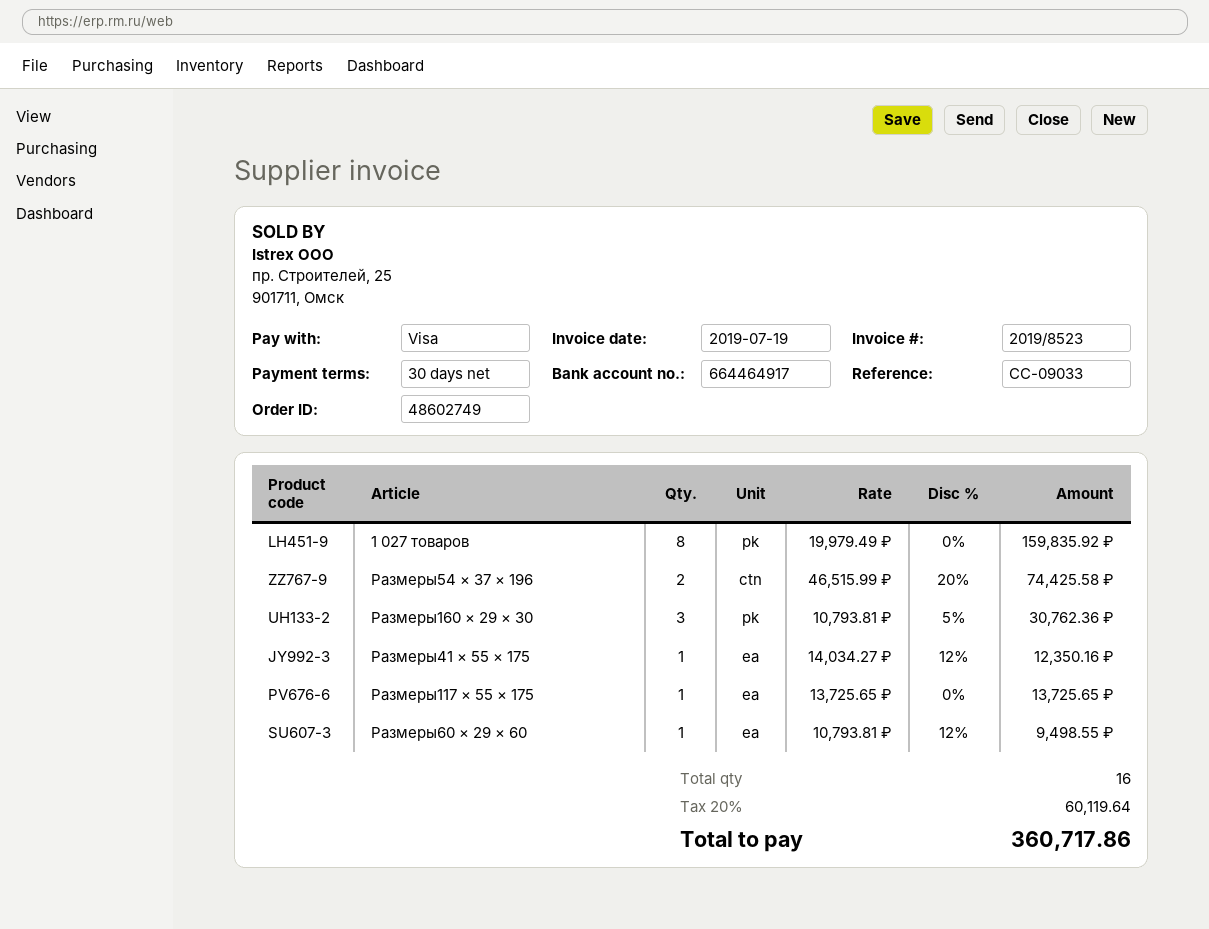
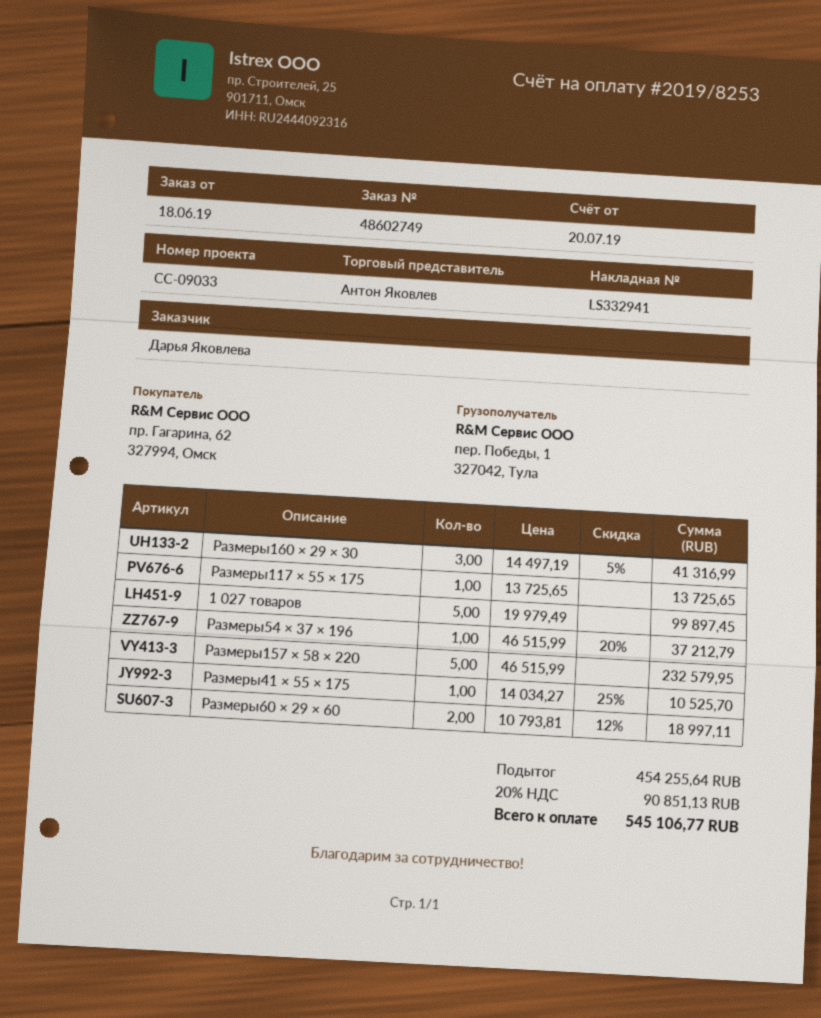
invoice number: 2019/8523 -> 2019/8253
invoice date: 2019-07-19 -> 2019-07-20
1 027 товаров: 8 x 19979.49 = 159835.92 -> 5 x 19979.49 = 99897.45
Размеры54 × 37 × 196: 2 x 46515.99 - 20% = 74425.58 -> 1 x 46515.99 - 20% = 37212.79
Размеры160 × 29 × 30: 3 x 10793.81 - 5% = 30762.36 -> 3 x 14497.19 - 5% = 41316.99
Размеры41 × 55 × 175: 1 x 14034.27 - 12% = 12350.16 -> 1 x 14034.27 - 25% = 10525.70
Размеры60 × 29 × 60: 1 x 10793.81 - 12% = 9498.55 -> 2 x 10793.81 - 12% = 18997.11
Размеры157 × 58 × 220: none -> 5 x 46515.99 = 232579.95
tax: 20% = 60119.64 -> 20% = 90851.13
total: 360717.86 -> 545106.77

